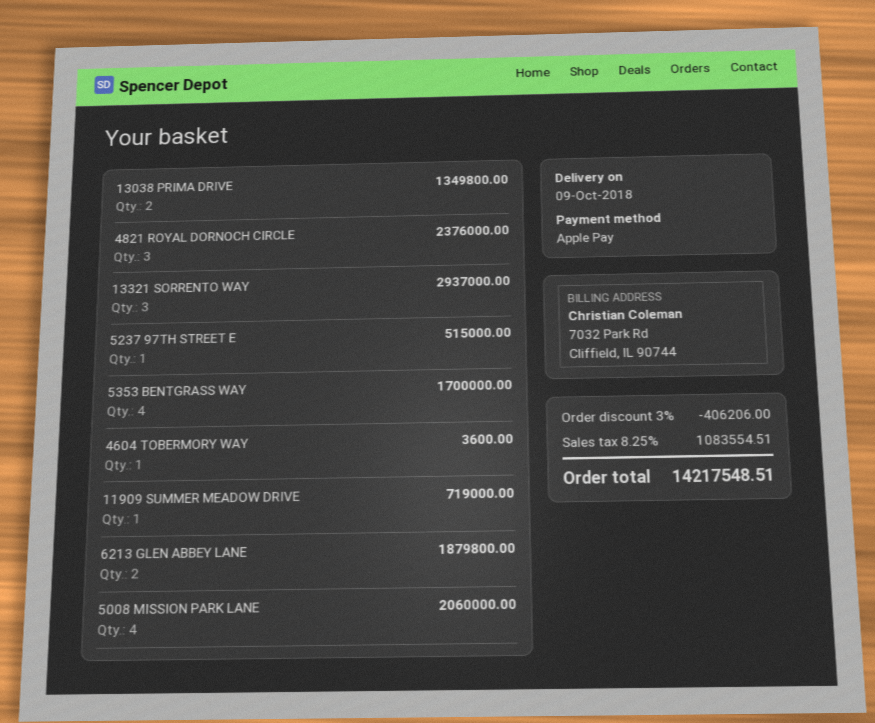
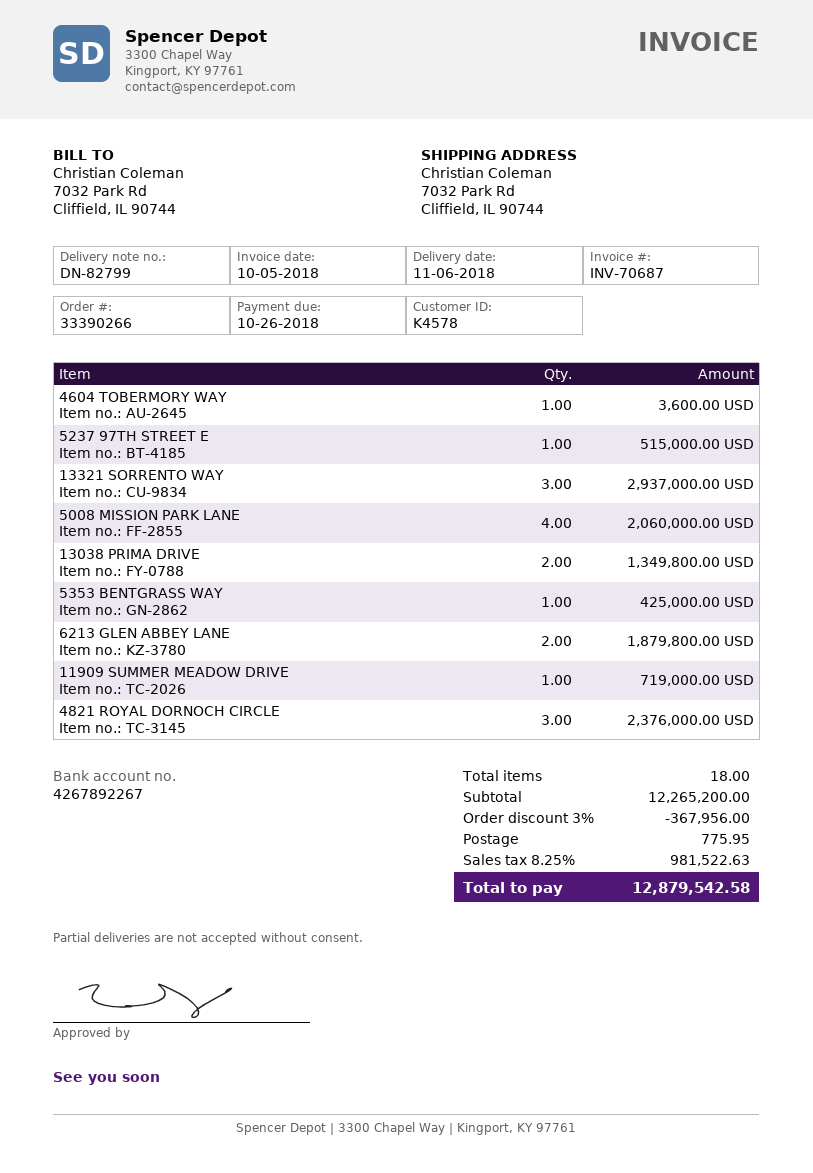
delivery date: 2018-10-09 -> 2018-11-06
5353 BENTGRASS WAY: 4 for 1700000.00 -> 1 for 425000.00
discount: 3% = 406206.00 -> 3% = 367956.00
shipping: none -> 775.95
tax: 8.25% = 1083554.51 -> 8.25% = 981522.63
total: 14217548.51 -> 12879542.58

